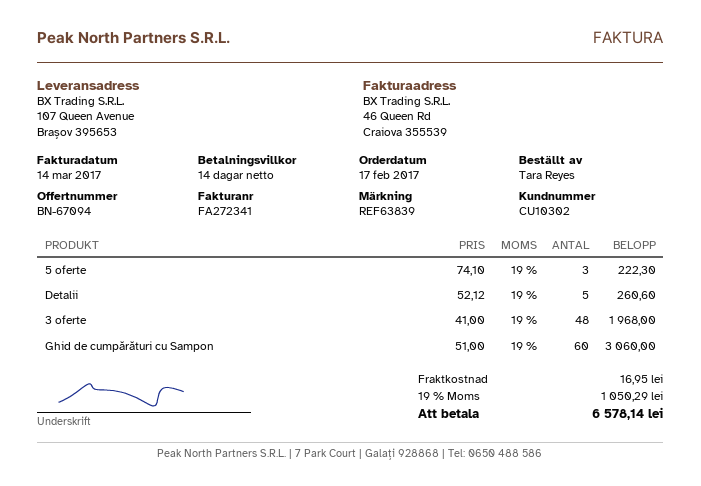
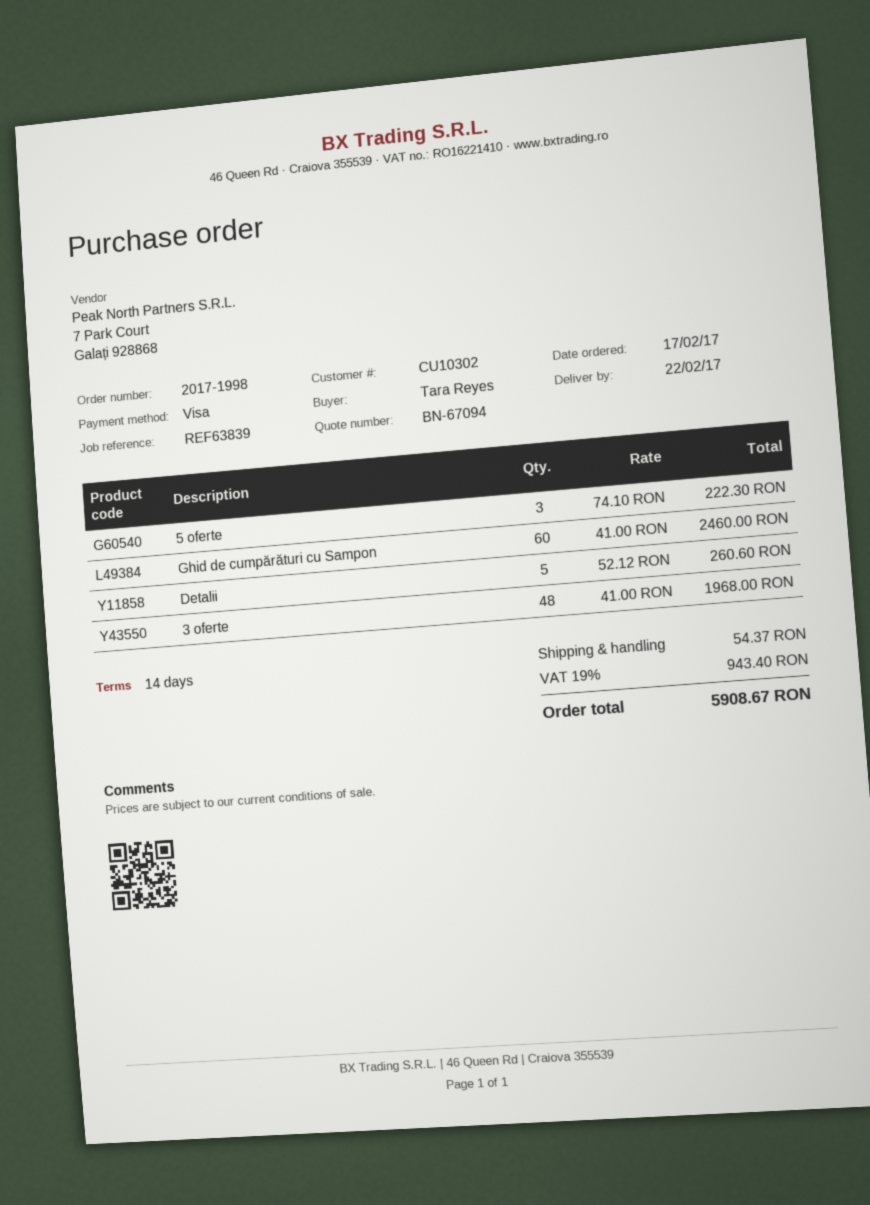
Ghid de cumpărături cu Sampon: 60 x 51.00 = 3060.00 -> 60 x 41.00 = 2460.00
shipping: 16.95 -> 54.37
tax: 19% = 1050.29 -> 19% = 943.40
total: 6578.14 -> 5908.67

